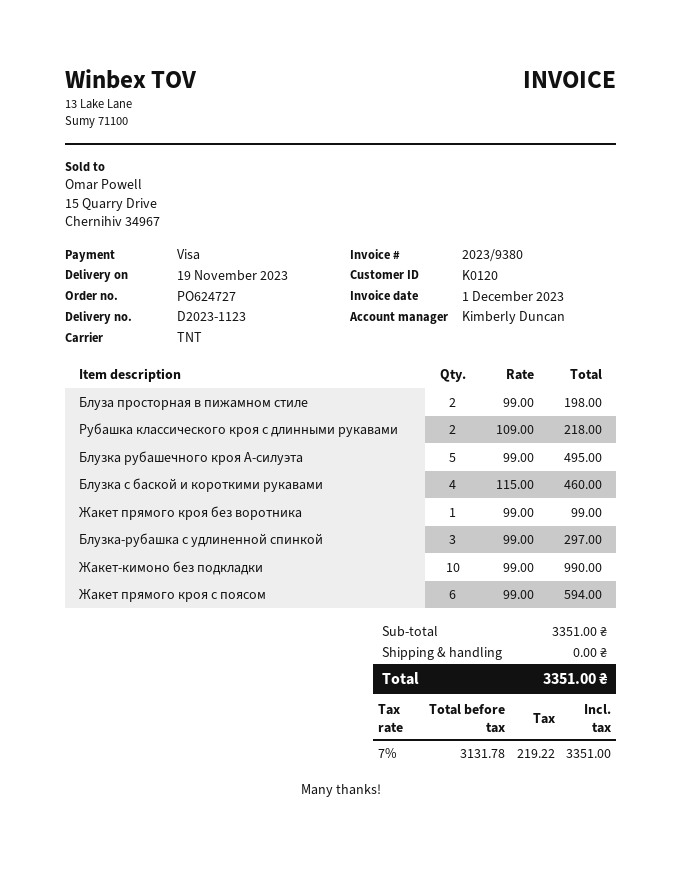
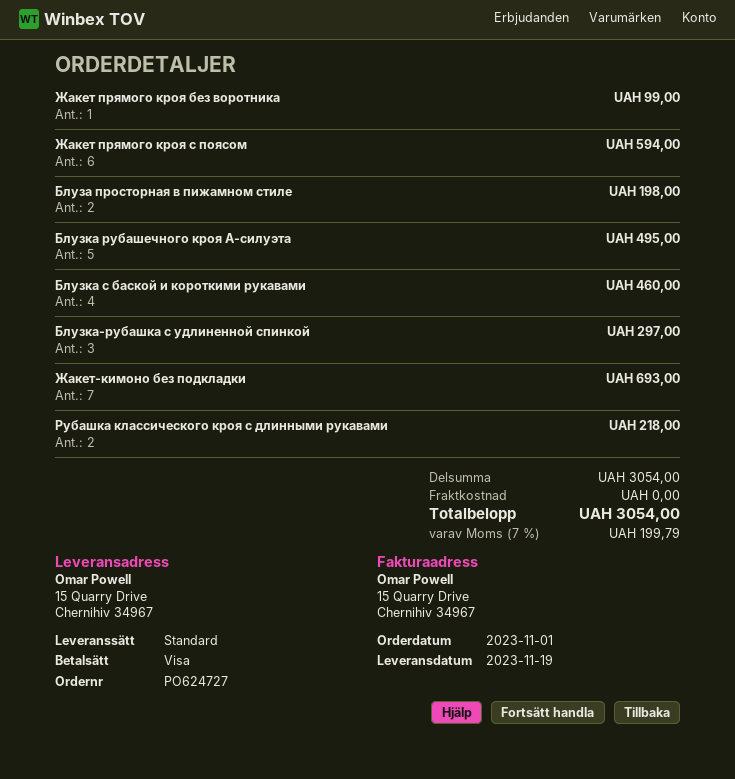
shipping method: TNT -> standard
Жакет-кимоно без подкладки: 10 for 990.00 -> 7 for 693.00
subtotal: 3351.00 -> 3054.00
tax: 7% = 219.22 -> 7% = 199.79
total: 3351.00 -> 3054.00

